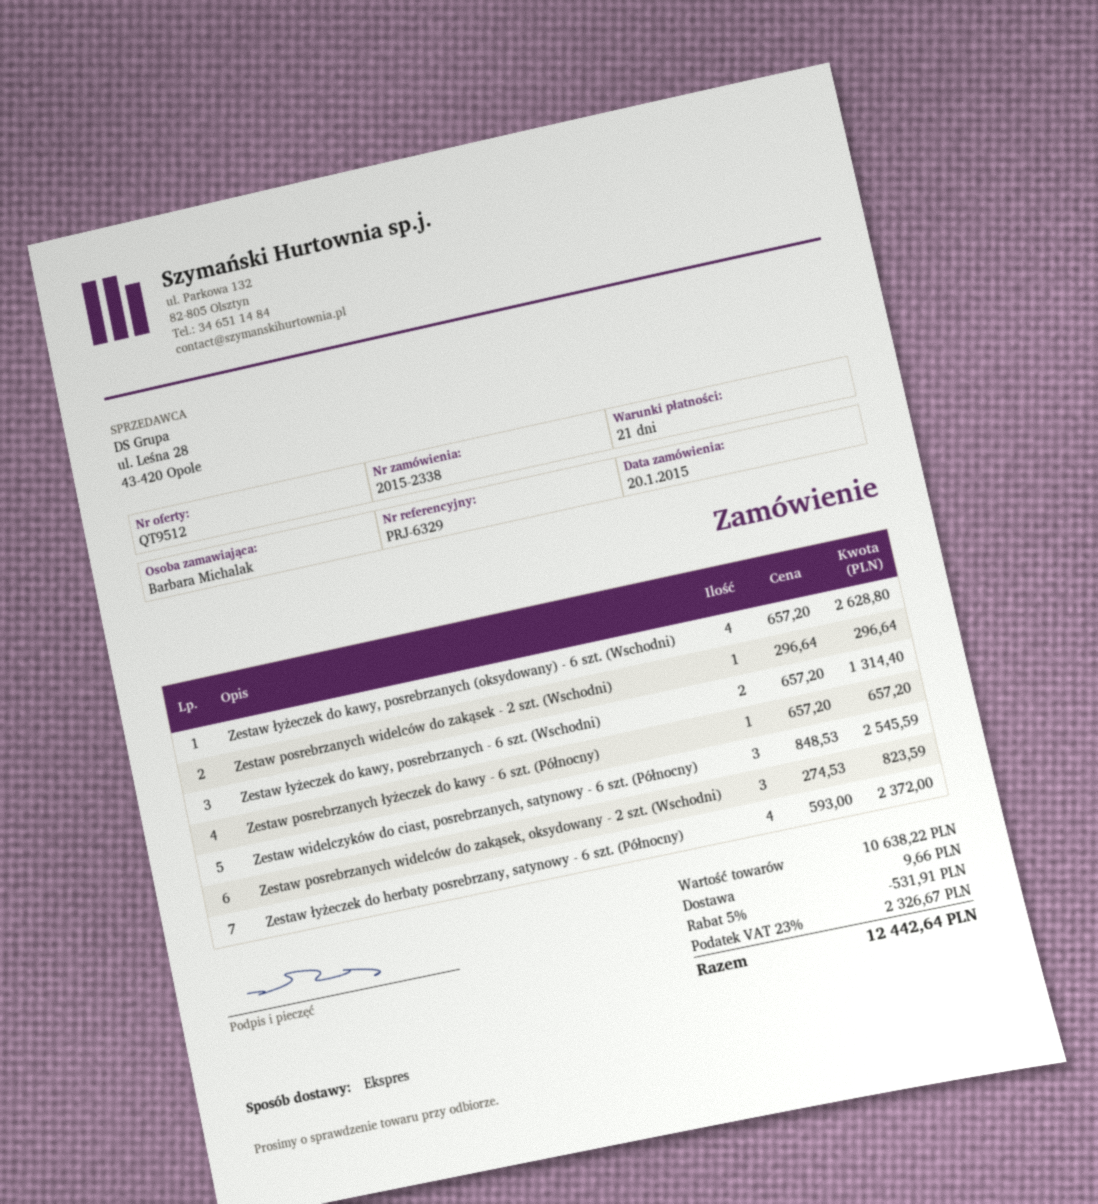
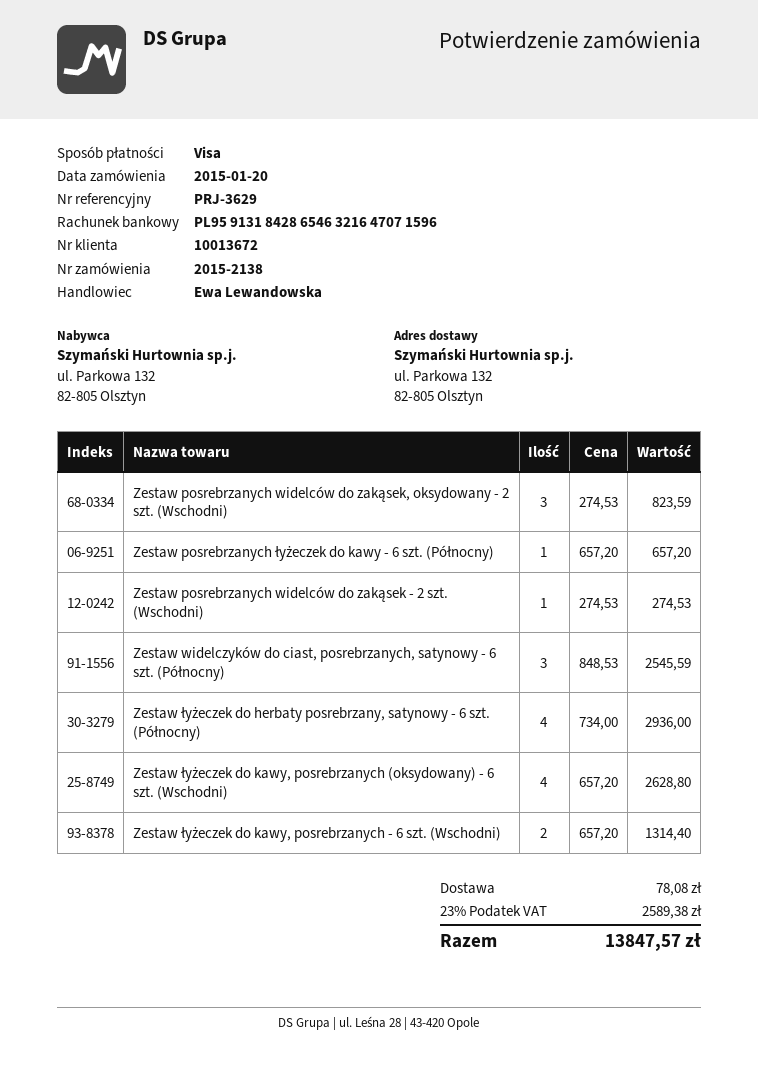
order number: 2015-2338 -> 2015-2138
reference: PRJ-6329 -> PRJ-3629
Zestaw posrebrzanych widelców do zakąsek - 2 szt. (Wschodni): 1 x 296.64 = 296.64 -> 1 x 274.53 = 274.53
Zestaw łyżeczek do herbaty posrebrzany, satynowy - 6 szt. (Północny): 4 x 593.00 = 2372.00 -> 4 x 734.00 = 2936.00
discount: 5% = 531.91 -> none
shipping: 9.66 -> 78.08
tax: 23% = 2326.67 -> 23% = 2589.38
total: 12442.64 -> 13847.57

